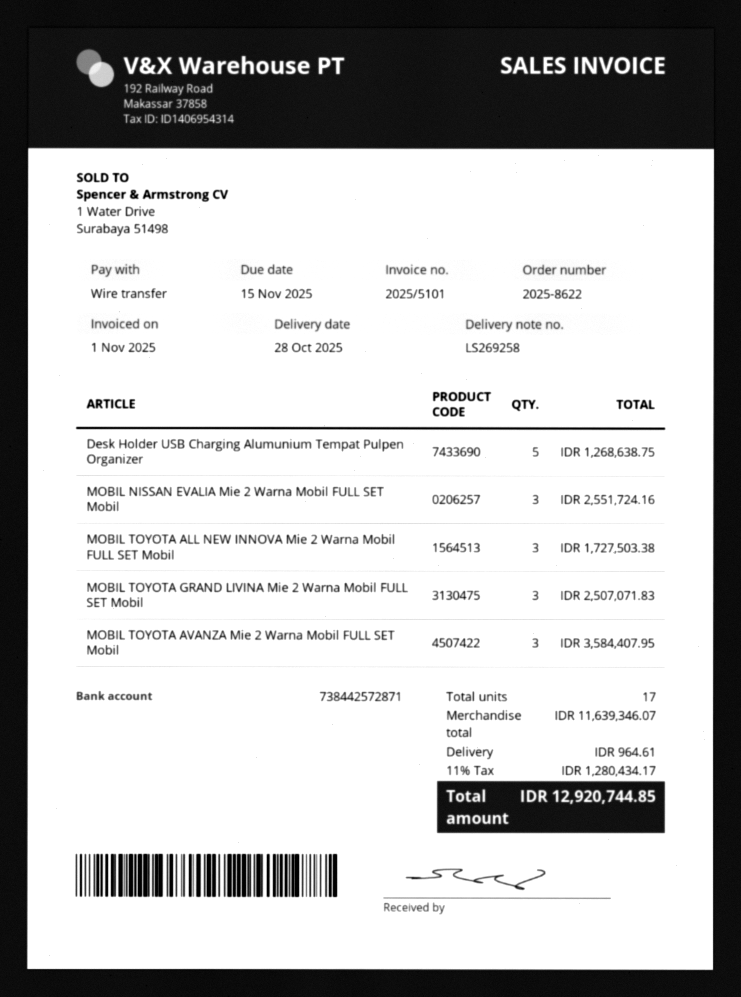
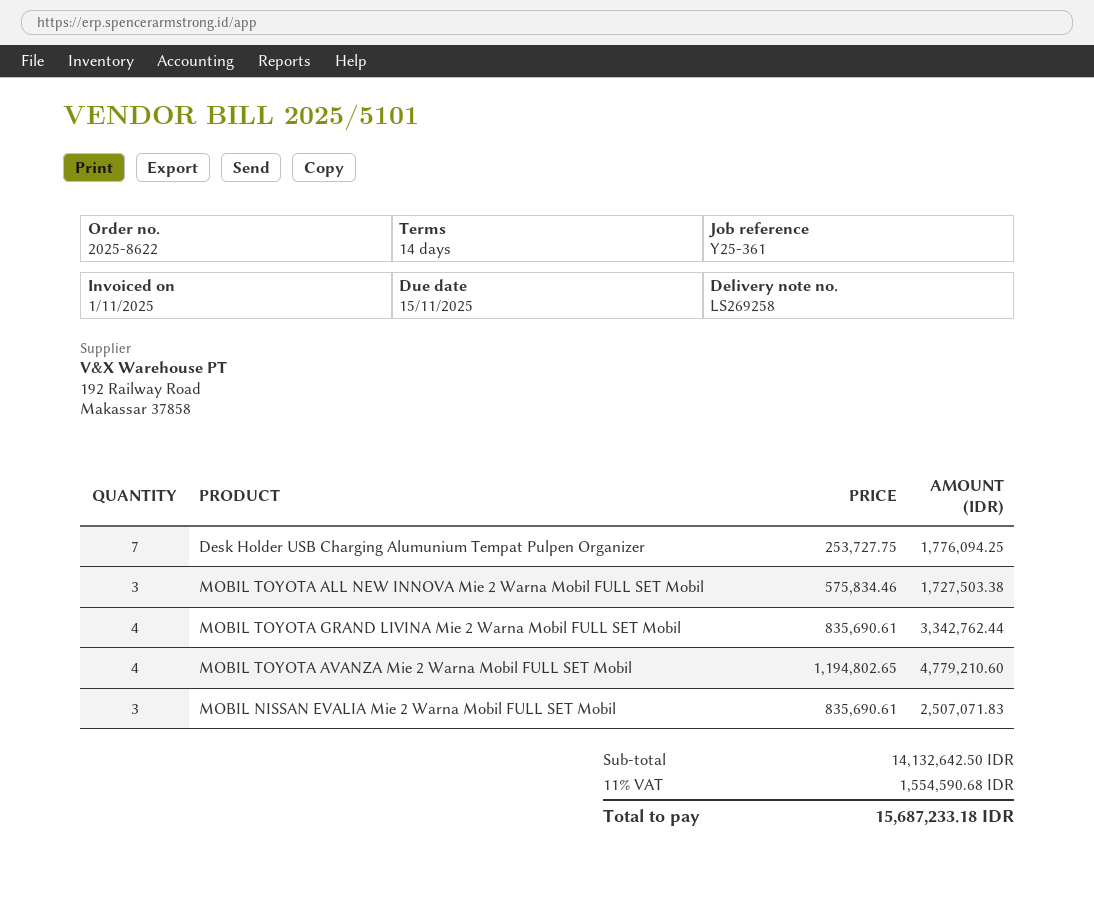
Desk Holder USB Charging Alumunium Tempat Pulpen Organizer: 5 for 1268638.75 -> 7 for 1776094.25
MOBIL NISSAN EVALIA Mie 2 Warna Mobil FULL SET Mobil: 3 for 2551724.16 -> 3 for 2507071.83
MOBIL TOYOTA GRAND LIVINA Mie 2 Warna Mobil FULL SET Mobil: 3 for 2507071.83 -> 4 for 3342762.44
MOBIL TOYOTA AVANZA Mie 2 Warna Mobil FULL SET Mobil: 3 for 3584407.95 -> 4 for 4779210.60
subtotal: 11639346.07 -> 14132642.50
shipping: 964.61 -> none
tax: 11% = 1280434.17 -> 11% = 1554590.68
total: 12920744.85 -> 15687233.18

